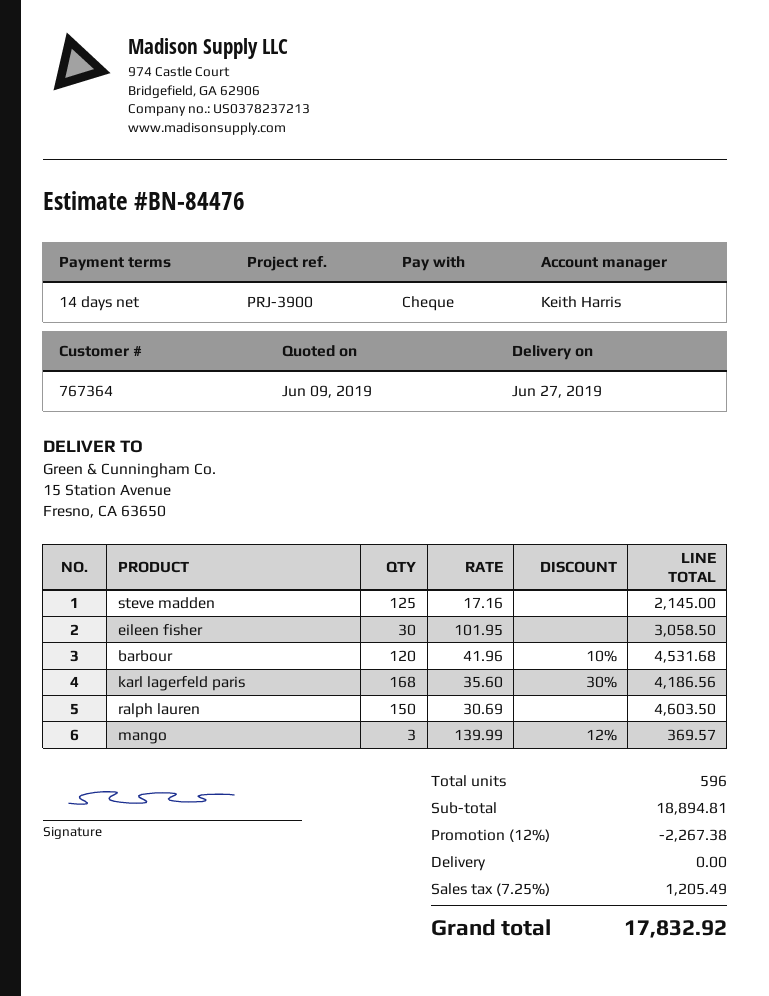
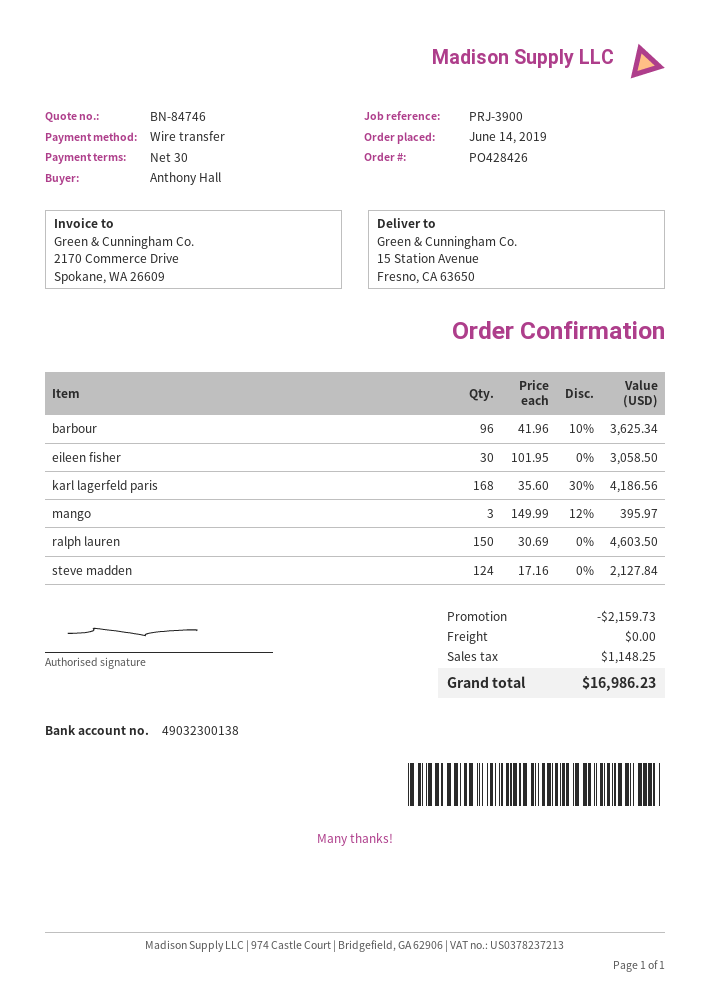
quote number: BN-84476 -> BN-84746
payment terms: 14 days -> 30 days
payment method: cheque -> bank transfer
steve madden: 125 x 17.16 = 2145.00 -> 124 x 17.16 = 2127.84
barbour: 120 x 41.96 - 10% = 4531.68 -> 96 x 41.96 - 10% = 3625.34
mango: 3 x 139.99 - 12% = 369.57 -> 3 x 149.99 - 12% = 395.97
discount: 2267.38 -> 2159.73
tax: 1205.49 -> 1148.25
total: 17832.92 -> 16986.23

